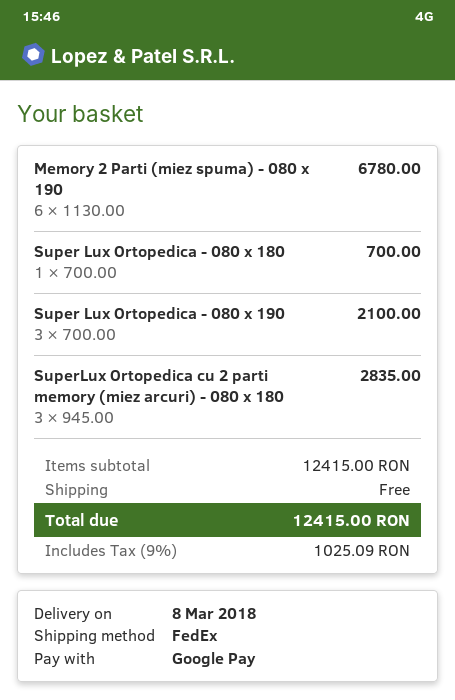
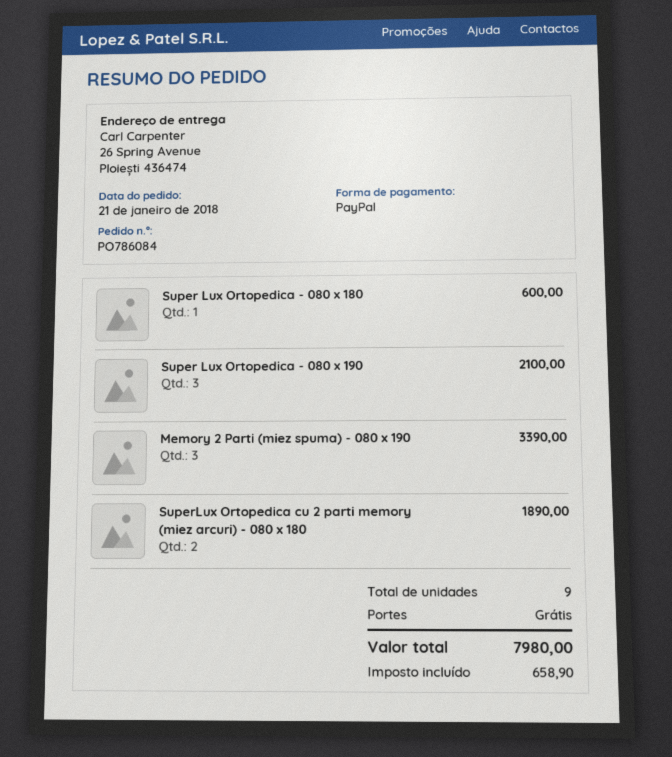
payment method: Google Pay -> PayPal
Memory 2 Parti (miez spuma) - 080 x 190: 6 for 6780.00 -> 3 for 3390.00
Super Lux Ortopedica - 080 x 180: 1 for 700.00 -> 1 for 600.00
SuperLux Ortopedica cu 2 parti memory (miez arcuri) - 080 x 180: 3 for 2835.00 -> 2 for 1890.00
tax: 1025.09 -> 658.90
total: 12415.00 -> 7980.00

